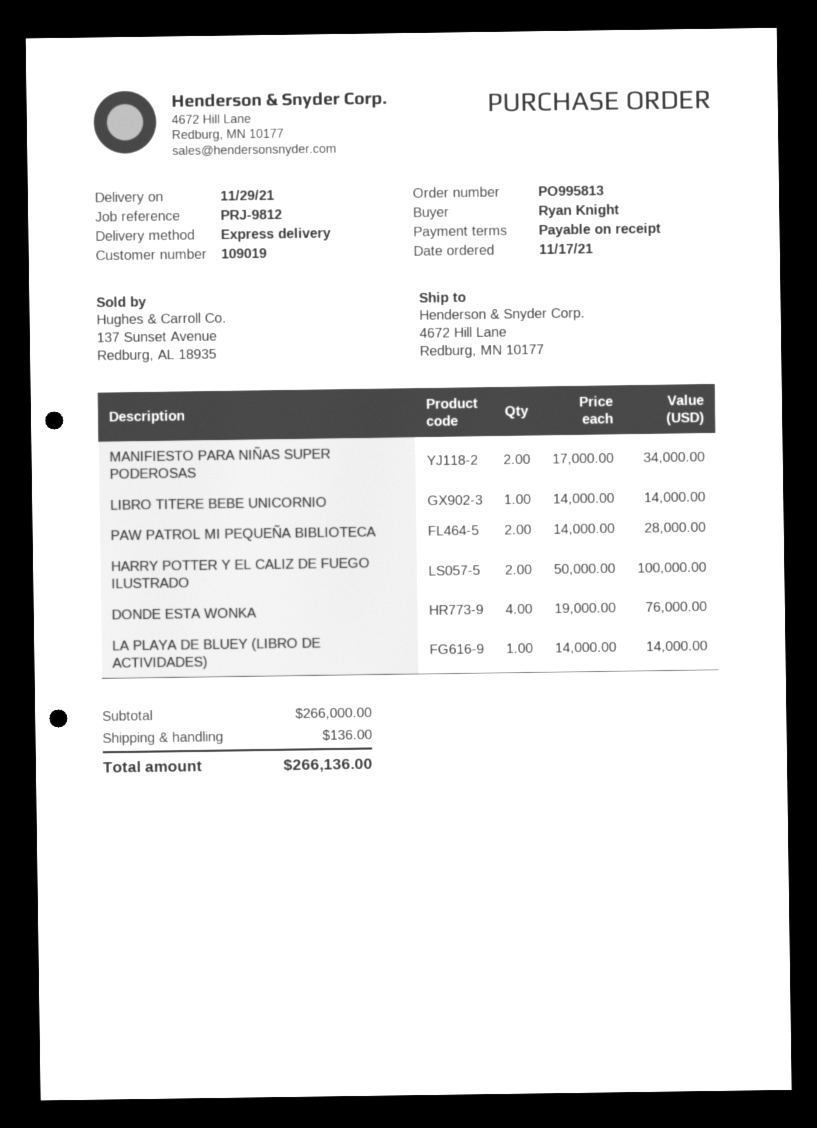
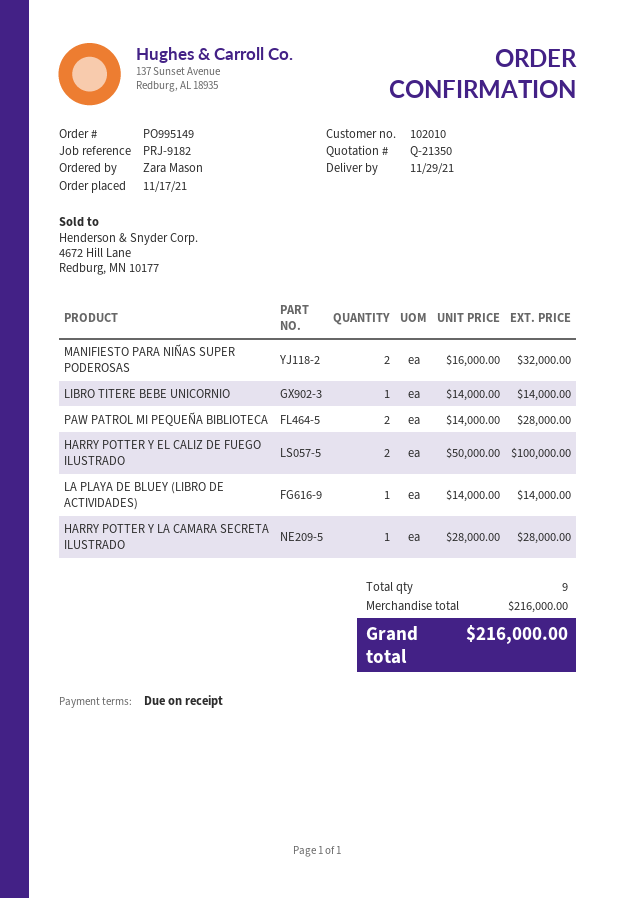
order number: PO995813 -> PO995149
customer number: 109019 -> 102010
reference: PRJ-9812 -> PRJ-9182
ordered by: Ryan Knight -> Zara Mason
MANIFIESTO PARA NIÑAS SUPER PODEROSAS: 2 x 17000.00 = 34000.00 -> 2 x 16000.00 = 32000.00
DONDE ESTA WONKA: 4 x 19000.00 = 76000.00 -> none
HARRY POTTER Y LA CAMARA SECRETA ILUSTRADO: none -> 1 x 28000.00 = 28000.00
subtotal: 266000.00 -> 216000.00
shipping: 136.00 -> none
total: 266136.00 -> 216000.00

